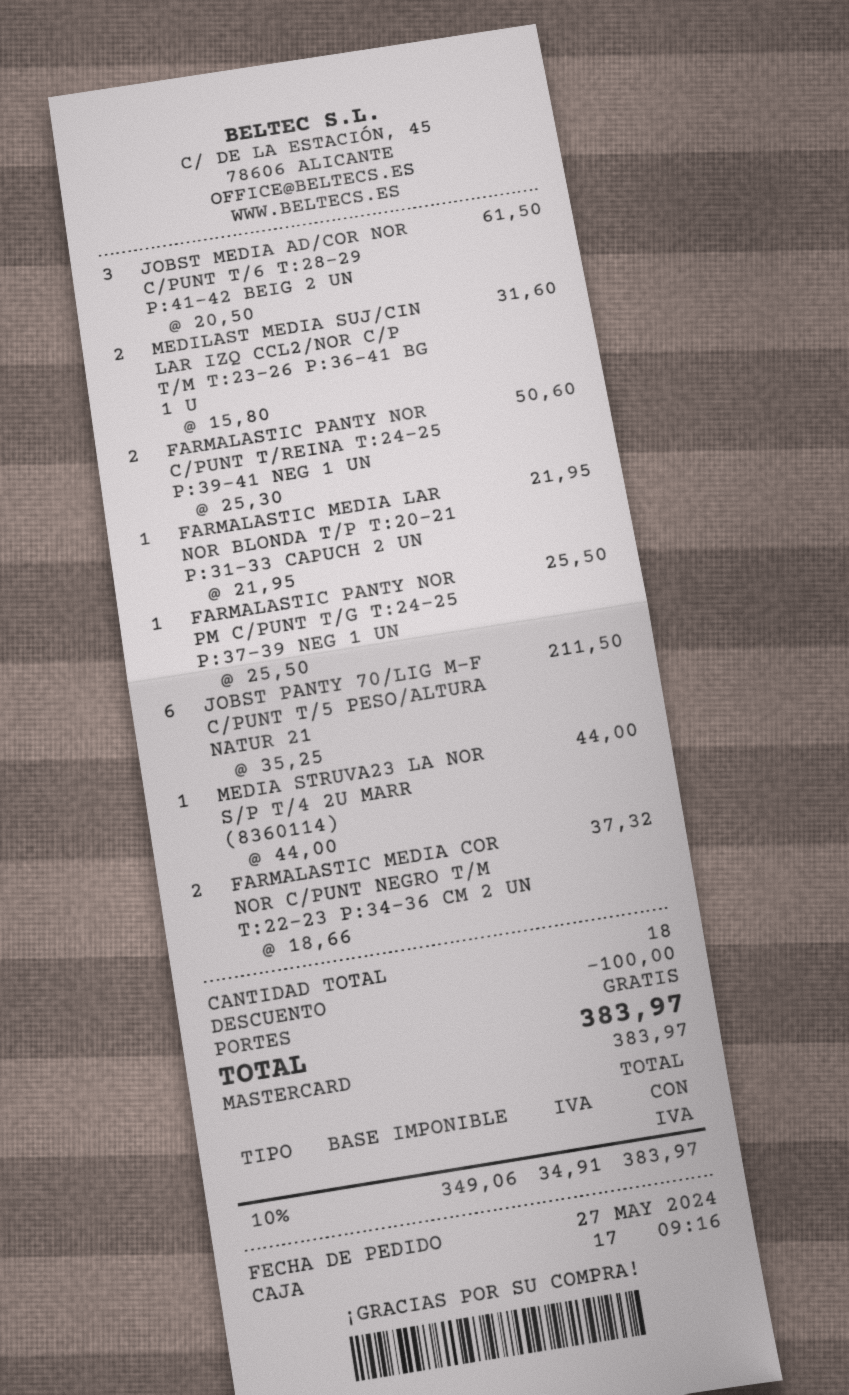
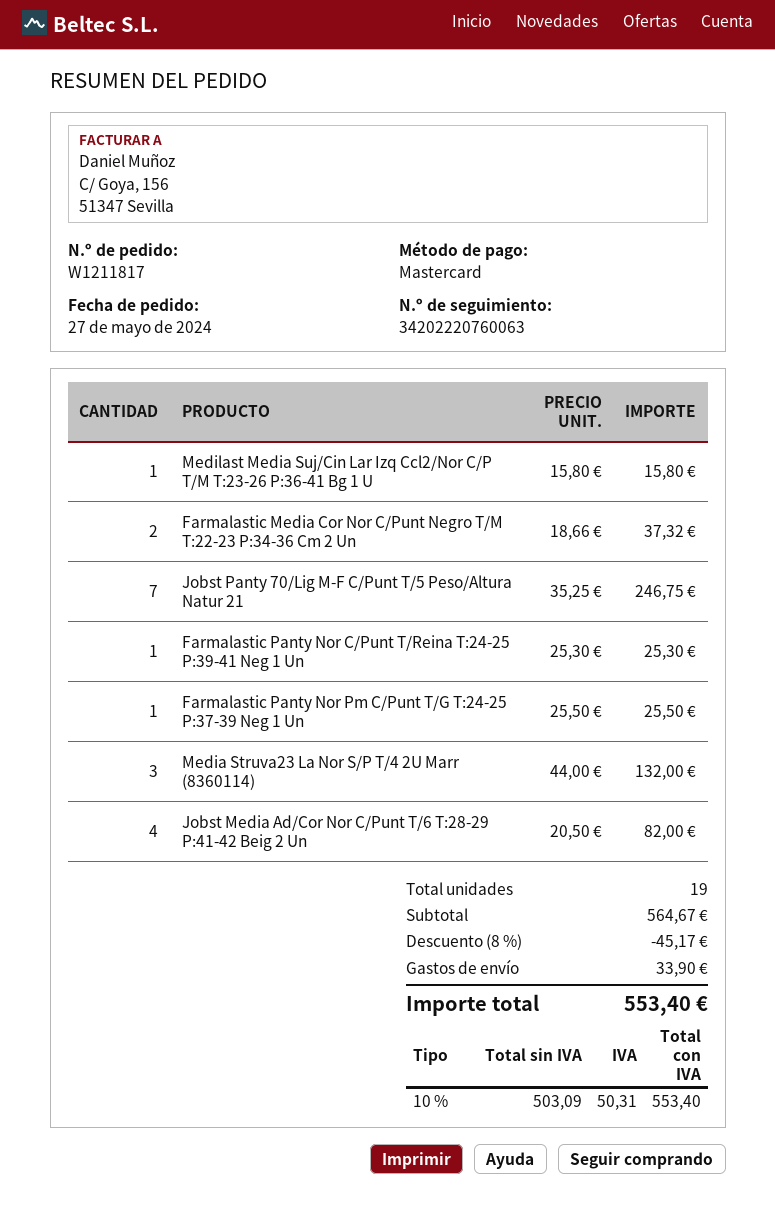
JOBST MEDIA AD/COR NOR C/PUNT T/6 T:28-29 P:41-42 BEIG 2 UN: 3 x 20.50 = 61.50 -> 4 x 20.50 = 82.00
MEDILAST MEDIA SUJ/CIN LAR IZQ CCL2/NOR C/P T/M T:23-26 P:36-41 BG 1 U: 2 x 15.80 = 31.60 -> 1 x 15.80 = 15.80
FARMALASTIC PANTY NOR C/PUNT T/REINA T:24-25 P:39-41 NEG 1 UN: 2 x 25.30 = 50.60 -> 1 x 25.30 = 25.30
FARMALASTIC MEDIA LAR NOR BLONDA T/P T:20-21 P:31-33 CAPUCH 2 UN: 1 x 21.95 = 21.95 -> none
JOBST PANTY 70/LIG M-F C/PUNT T/5 PESO/ALTURA NATUR 21: 6 x 35.25 = 211.50 -> 7 x 35.25 = 246.75
MEDIA STRUVA23 LA NOR S/P T/4 2U MARR (8360114): 1 x 44.00 = 44.00 -> 3 x 44.00 = 132.00
total quantity: 18 -> 19
discount: 100.00 -> 45.17
shipping: 0.00 -> 33.90
net: 349.06 -> 503.09
tax: 10% = 34.91 -> 10% = 50.31
total: 383.97 -> 553.40

